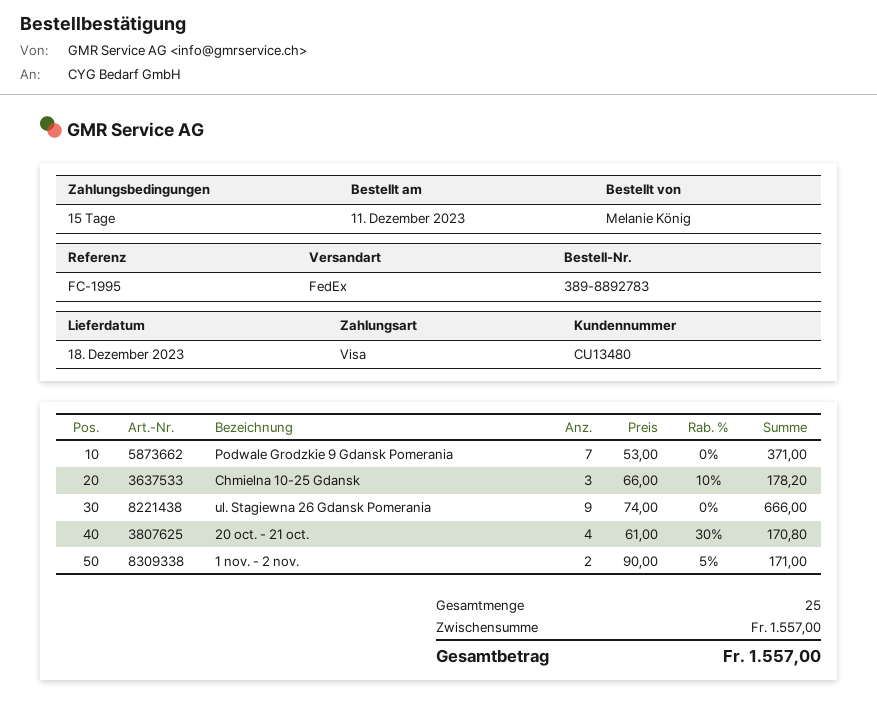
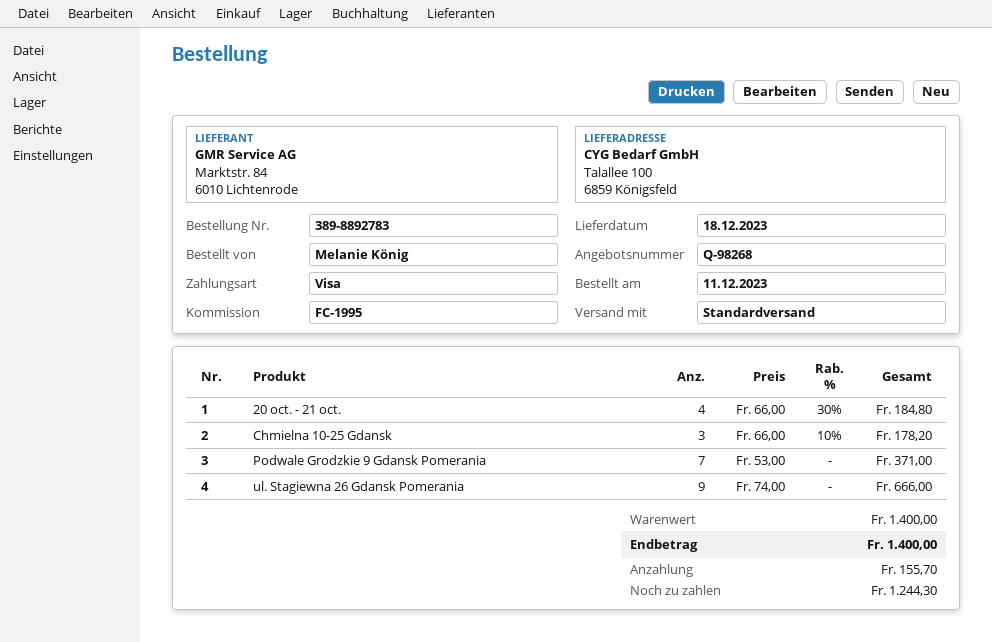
shipping method: FedEx -> standard
20 oct. - 21 oct.: 4 x 61.00 - 30% = 170.80 -> 4 x 66.00 - 30% = 184.80
1 nov. - 2 nov.: 2 x 90.00 - 5% = 171.00 -> none
subtotal: 1557.00 -> 1400.00
total: 1557.00 -> 1400.00

